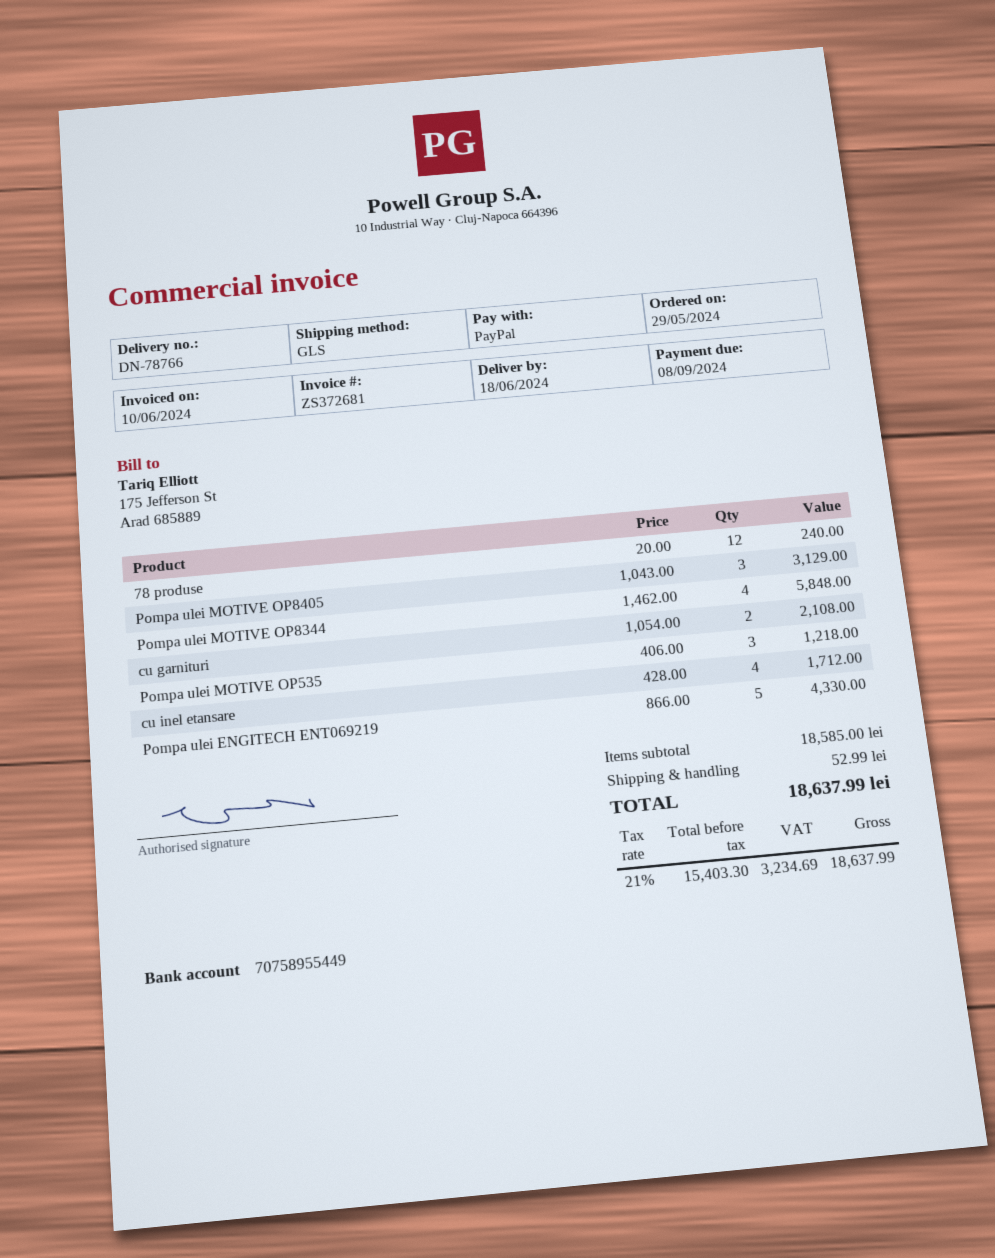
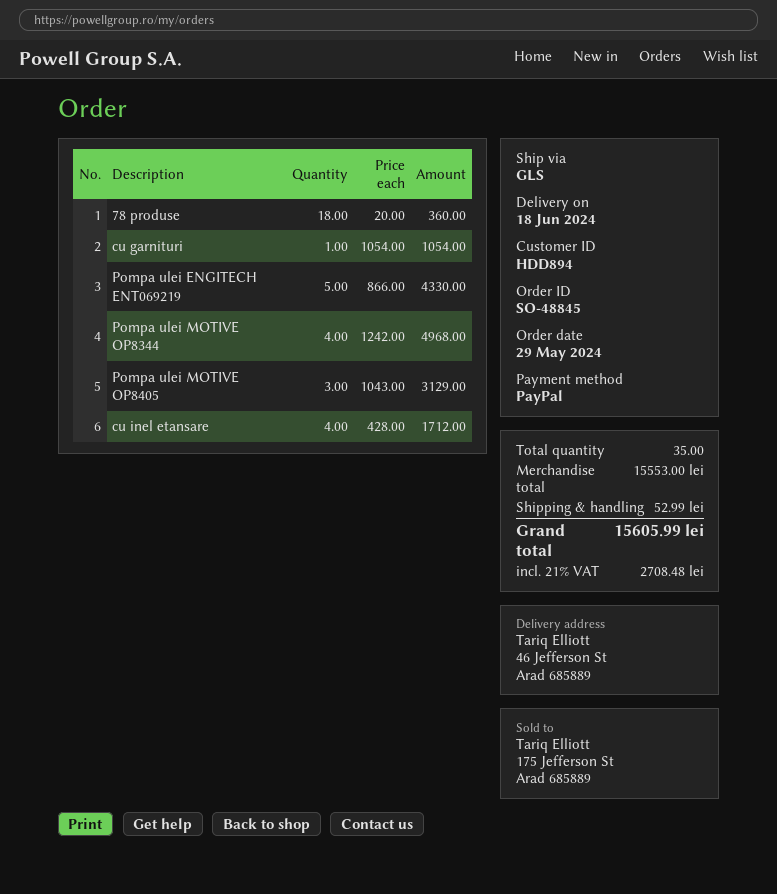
78 produse: 12 x 20.00 = 240.00 -> 18 x 20.00 = 360.00
Pompa ulei MOTIVE OP8344: 4 x 1462.00 = 5848.00 -> 4 x 1242.00 = 4968.00
cu garnituri: 2 x 1054.00 = 2108.00 -> 1 x 1054.00 = 1054.00
Pompa ulei MOTIVE OP535: 3 x 406.00 = 1218.00 -> none
subtotal: 18585.00 -> 15553.00
tax: 21% = 3234.69 -> 21% = 2708.48
total: 18637.99 -> 15605.99

